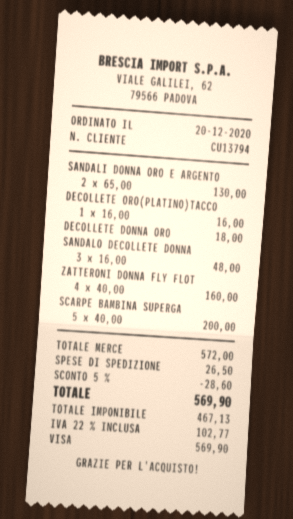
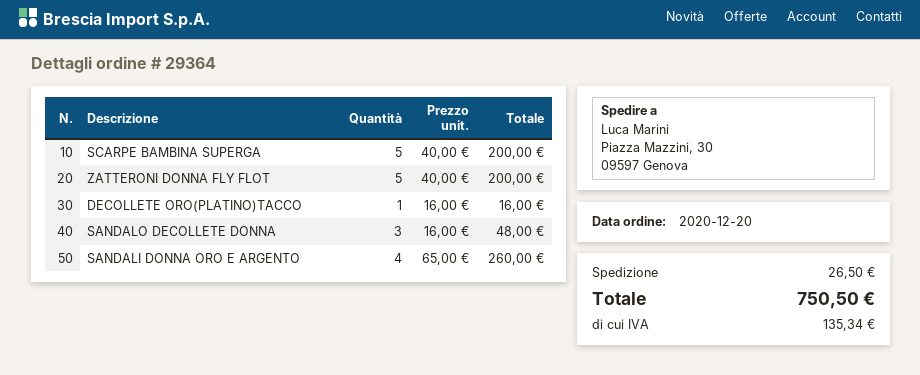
SANDALI DONNA ORO E ARGENTO: 2 x 65.00 = 130.00 -> 4 x 65.00 = 260.00
DECOLLETE DONNA ORO: 1 x 18.00 = 18.00 -> none
ZATTERONI DONNA FLY FLOT: 4 x 40.00 = 160.00 -> 5 x 40.00 = 200.00
discount: 5% = 28.60 -> none
tax: 102.77 -> 135.34
total: 569.90 -> 750.50

